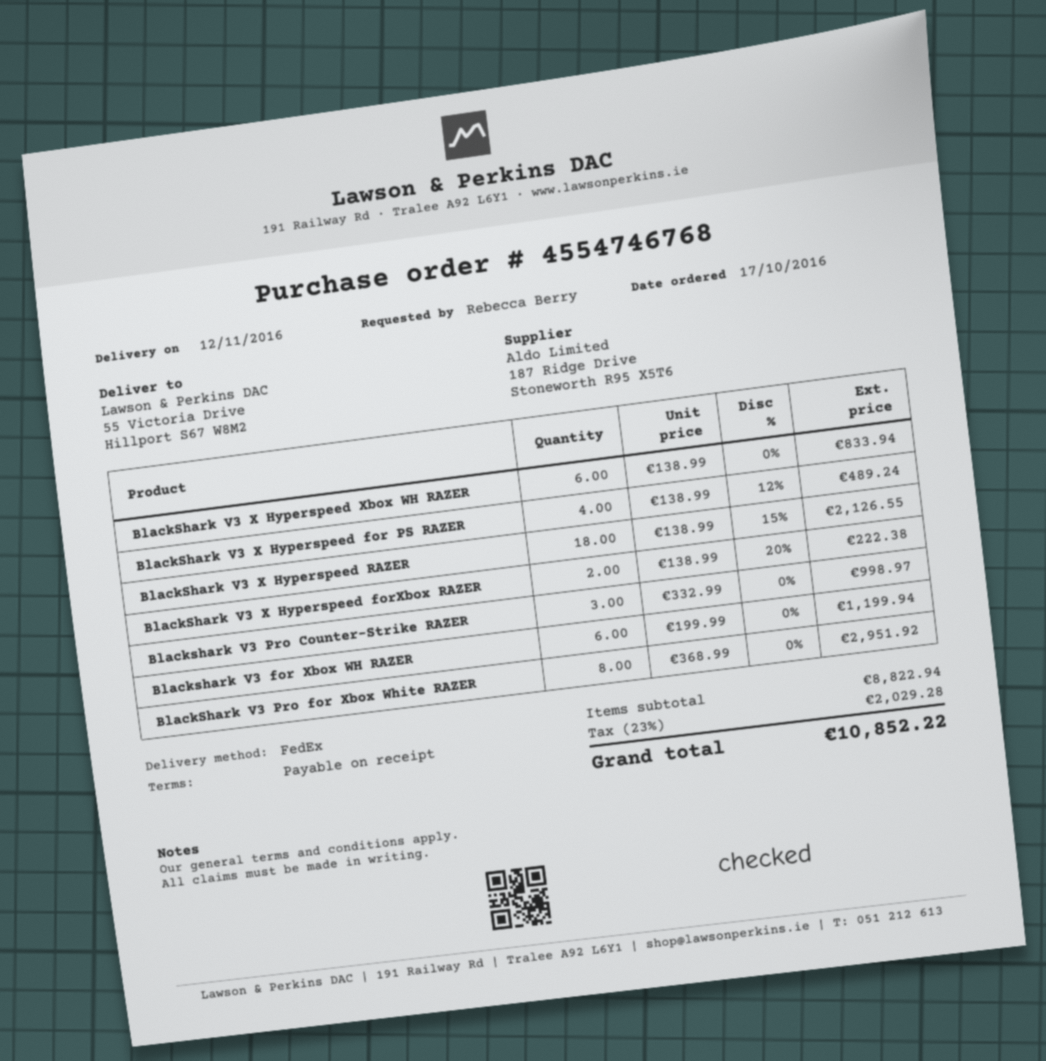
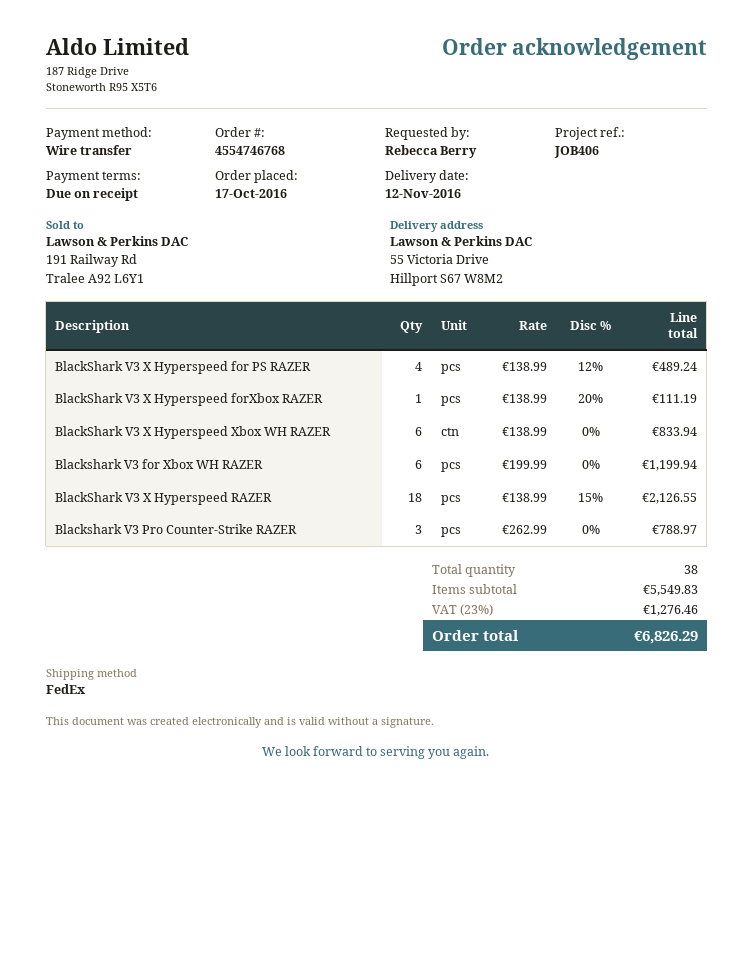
BlackShark V3 X Hyperspeed forXbox RAZER: 2 x 138.99 - 20% = 222.38 -> 1 x 138.99 - 20% = 111.19
Blackshark V3 Pro Counter-Strike RAZER: 3 x 332.99 = 998.97 -> 3 x 262.99 = 788.97
BlackShark V3 Pro for Xbox White RAZER: 8 x 368.99 = 2951.92 -> none
subtotal: 8822.94 -> 5549.83
tax: 23% = 2029.28 -> 23% = 1276.46
total: 10852.22 -> 6826.29

